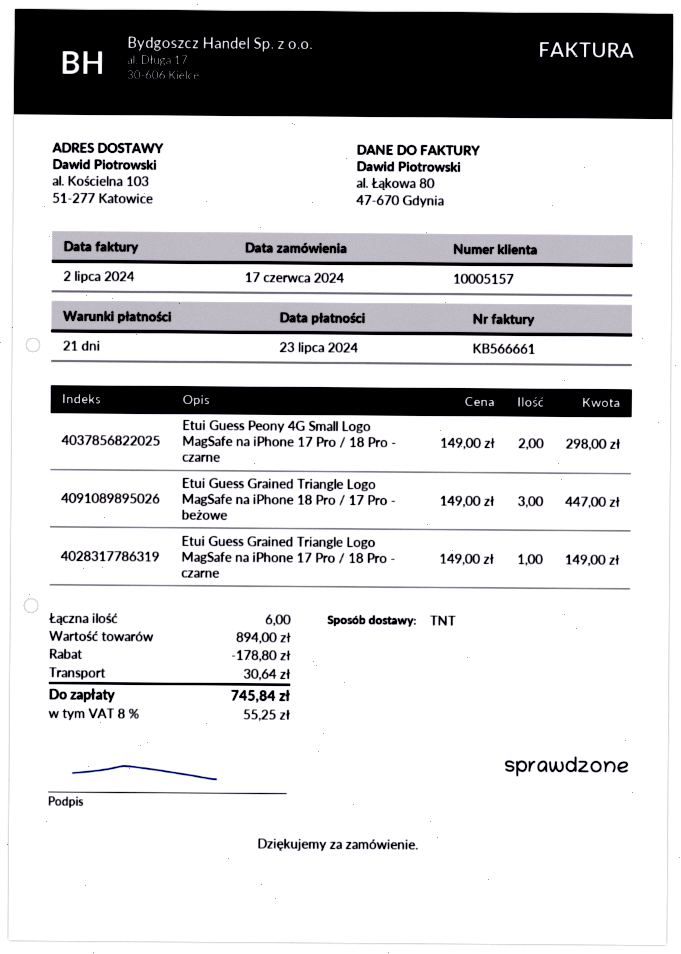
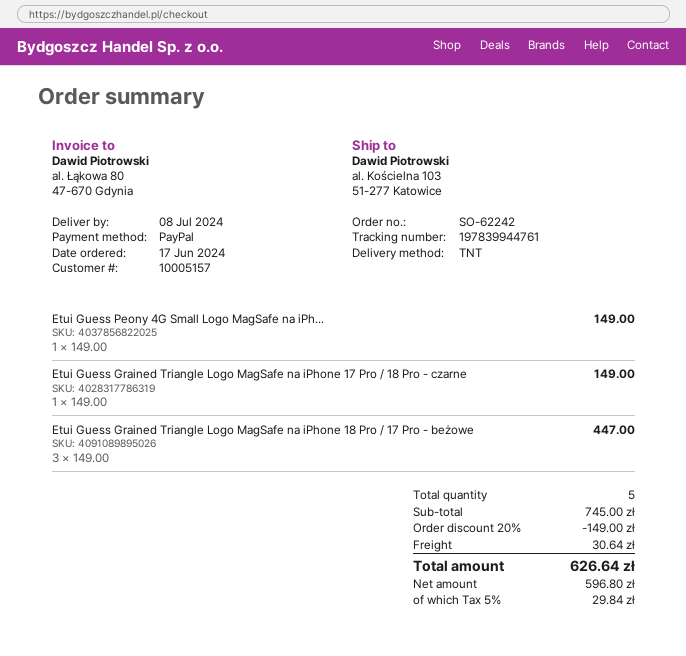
Etui Guess Peony 4G Small Logo MagSafe na iPhone 17 Pro / 18 Pro - czarne: 2 x 149.00 = 298.00 -> 1 x 149.00 = 149.00
total quantity: 6 -> 5
subtotal: 894.00 -> 745.00
discount: 178.80 -> 149.00
tax: 8% = 55.25 -> 5% = 29.84
total: 745.84 -> 626.64

